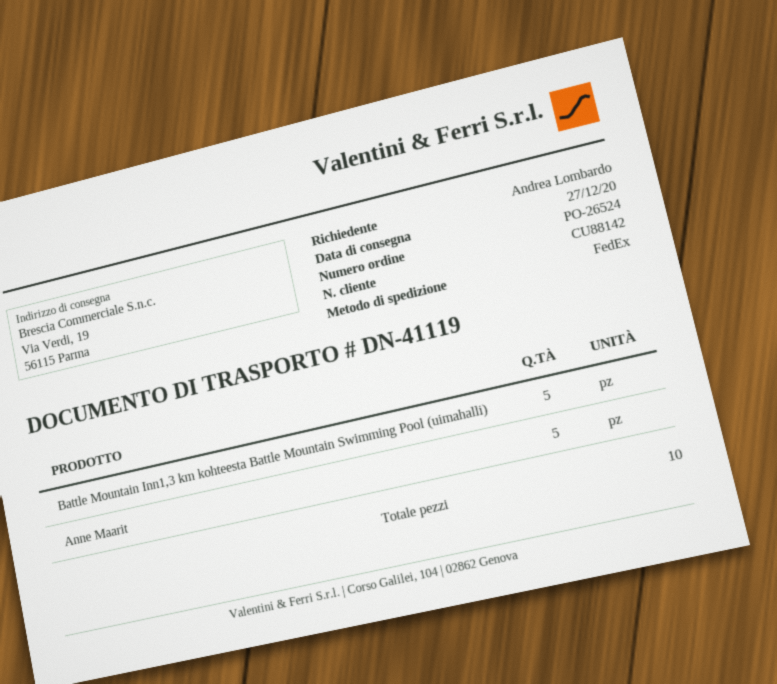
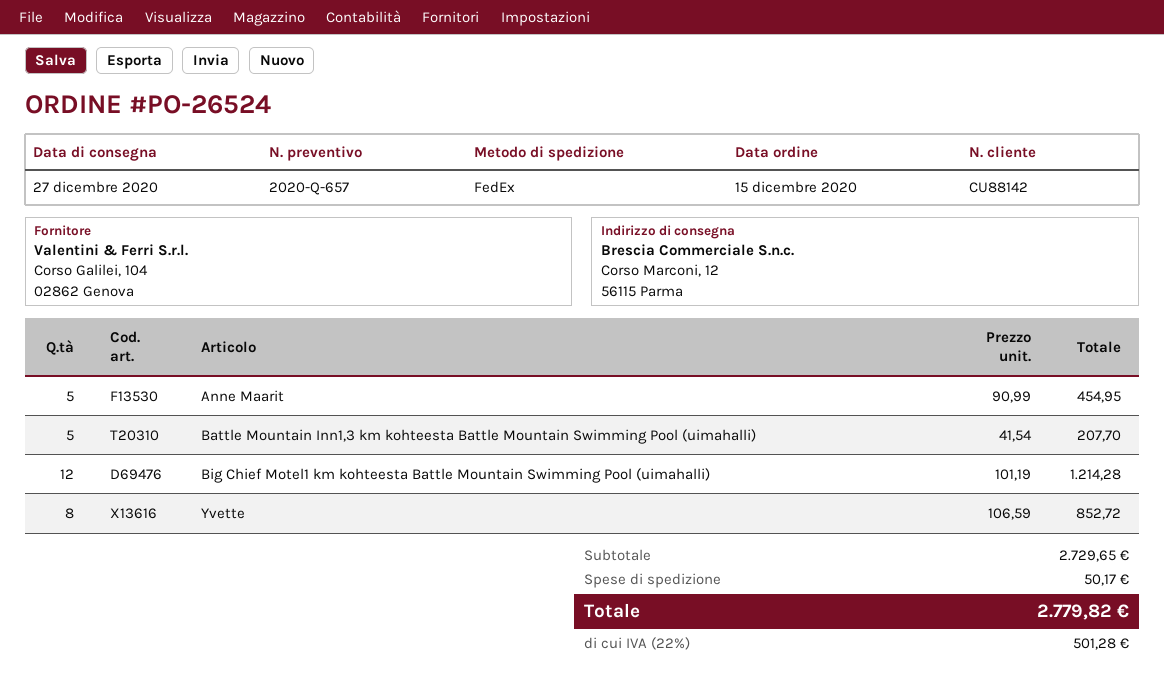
ship to: Via Verdi, 19, 56115 Parma -> Corso Marconi, 12, 56115 Parma
Big Chief Motel1 km kohteesta Battle Mountain Swimming Pool (uimahalli): none -> 12
Yvette: none -> 8

